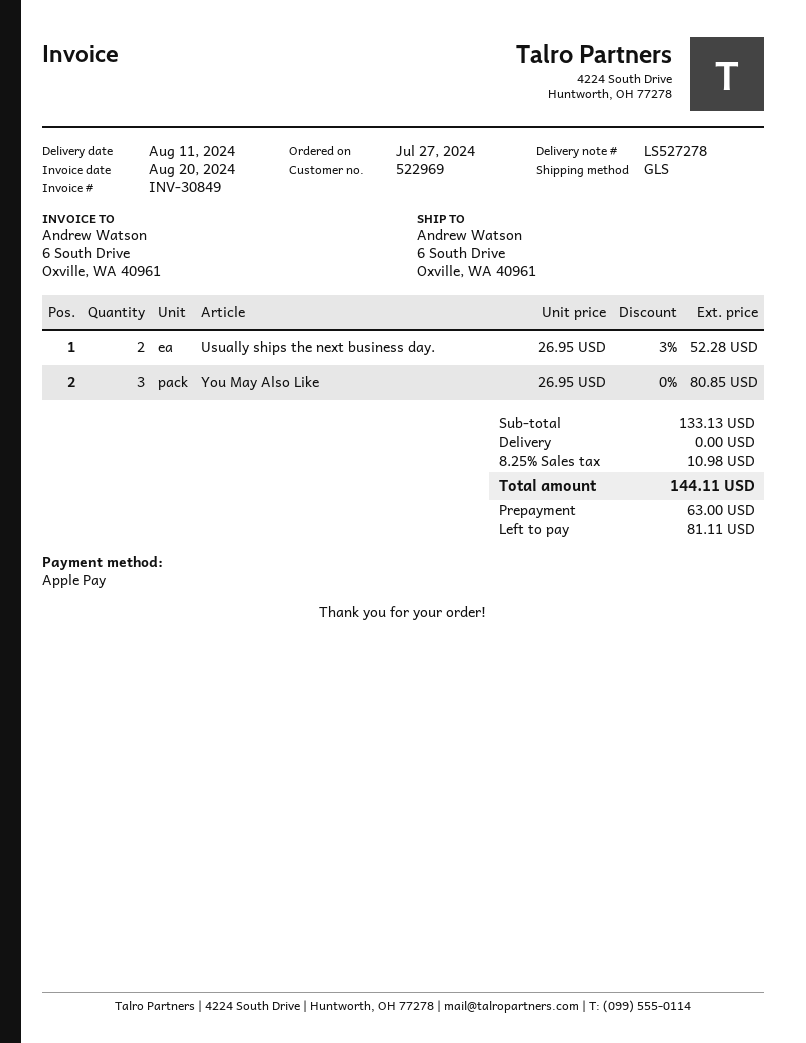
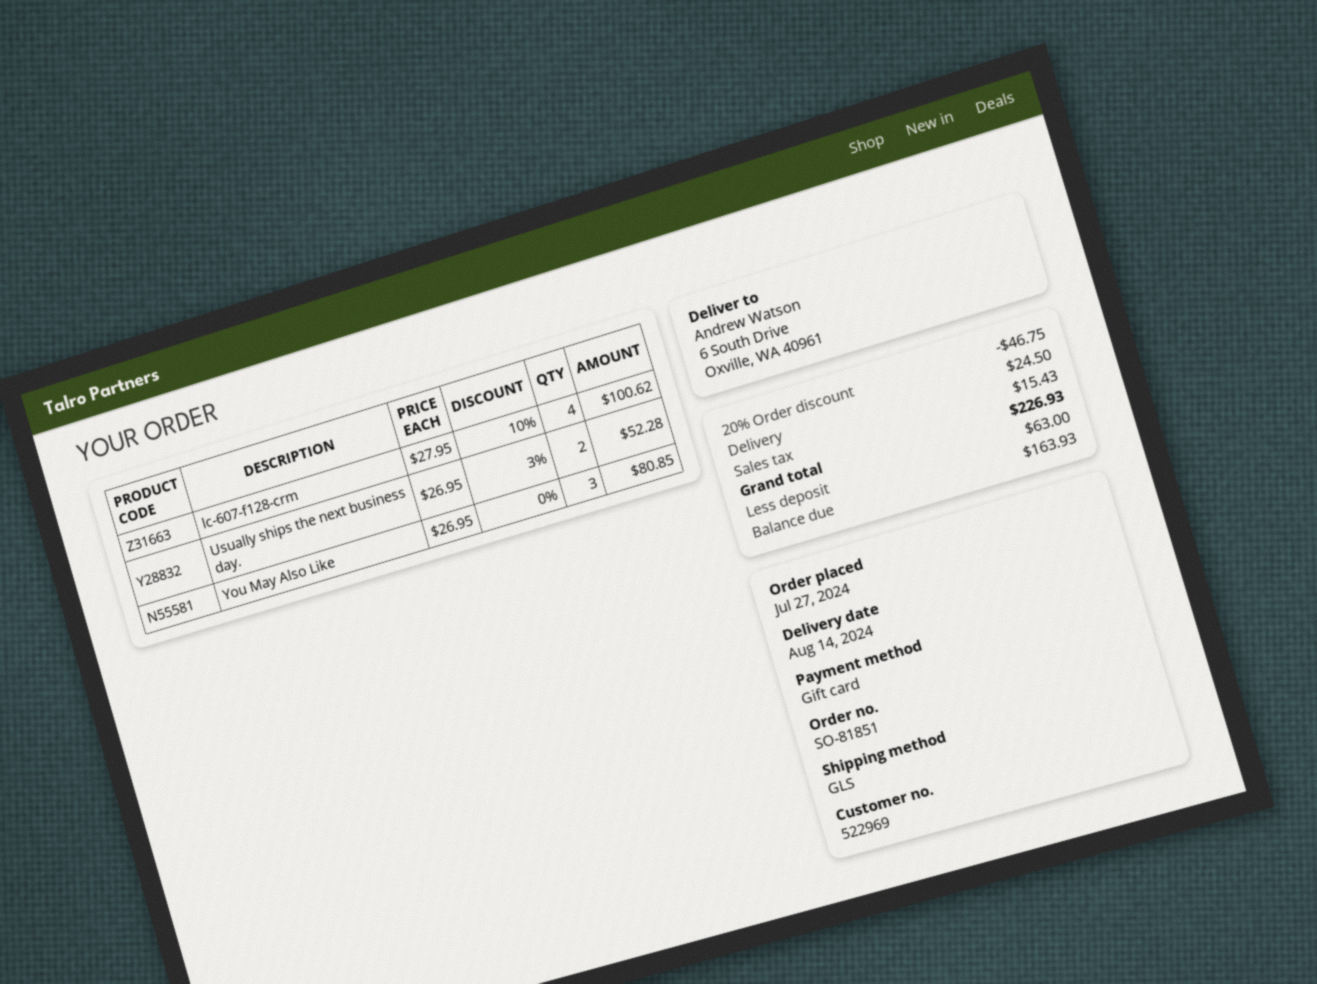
delivery date: 2024-08-11 -> 2024-08-14
payment method: Apple Pay -> gift card
lc-607-f128-crm: none -> 4 x 27.95 - 10% = 100.62
discount: none -> 20% = 46.75
shipping: 0.00 -> 24.50
tax: 10.98 -> 15.43
total: 144.11 -> 226.93
balance: 81.11 -> 163.93

